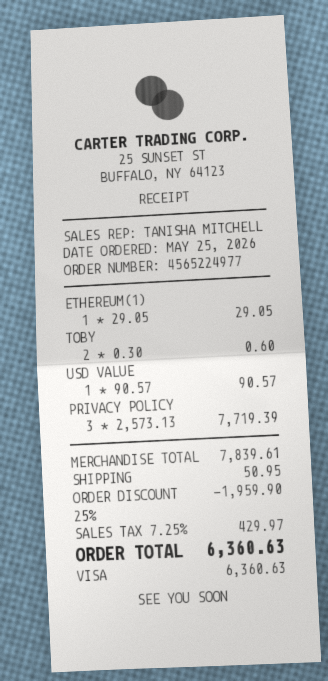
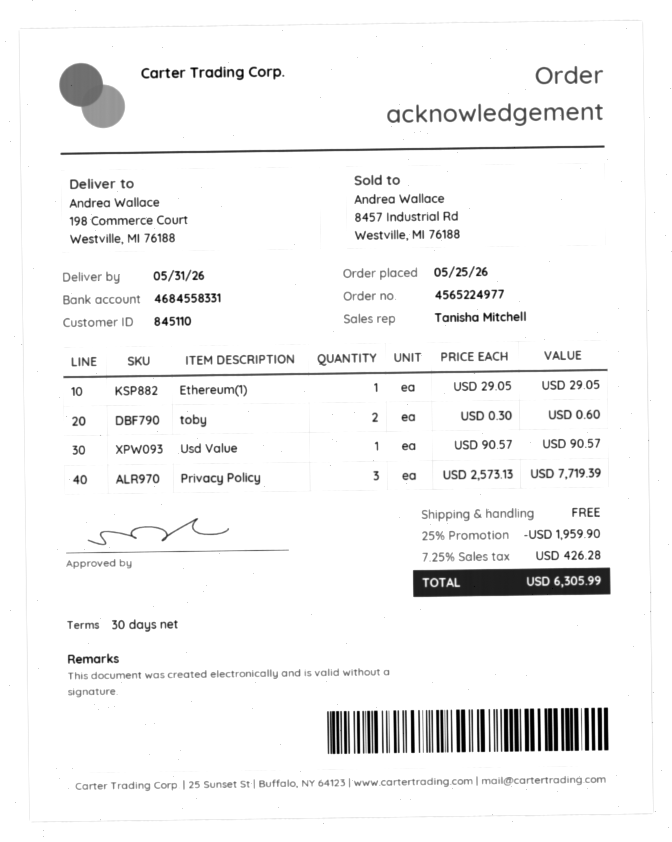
shipping: 50.95 -> 0.00
tax: 7.25% = 429.97 -> 7.25% = 426.28
total: 6360.63 -> 6305.99

